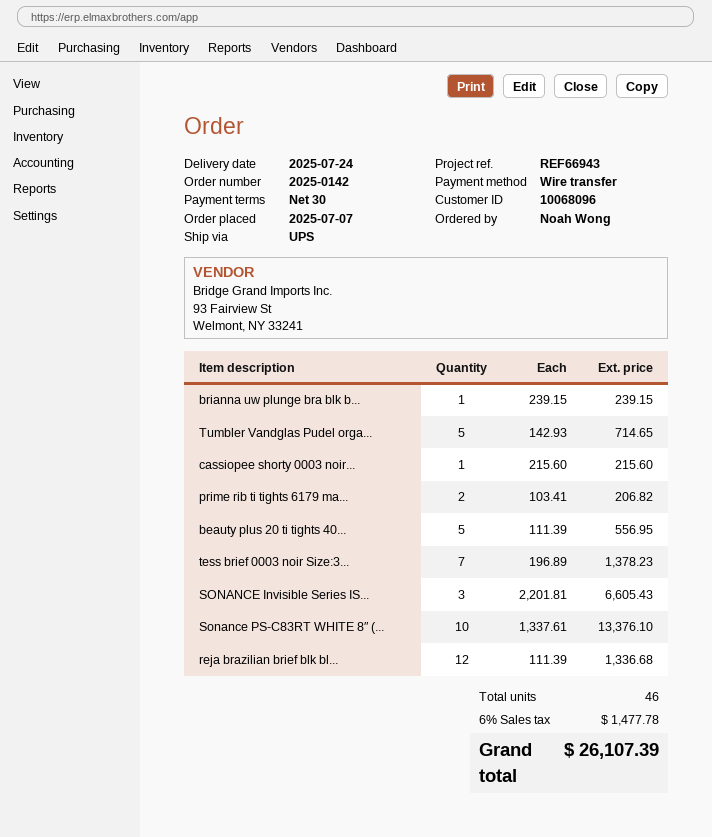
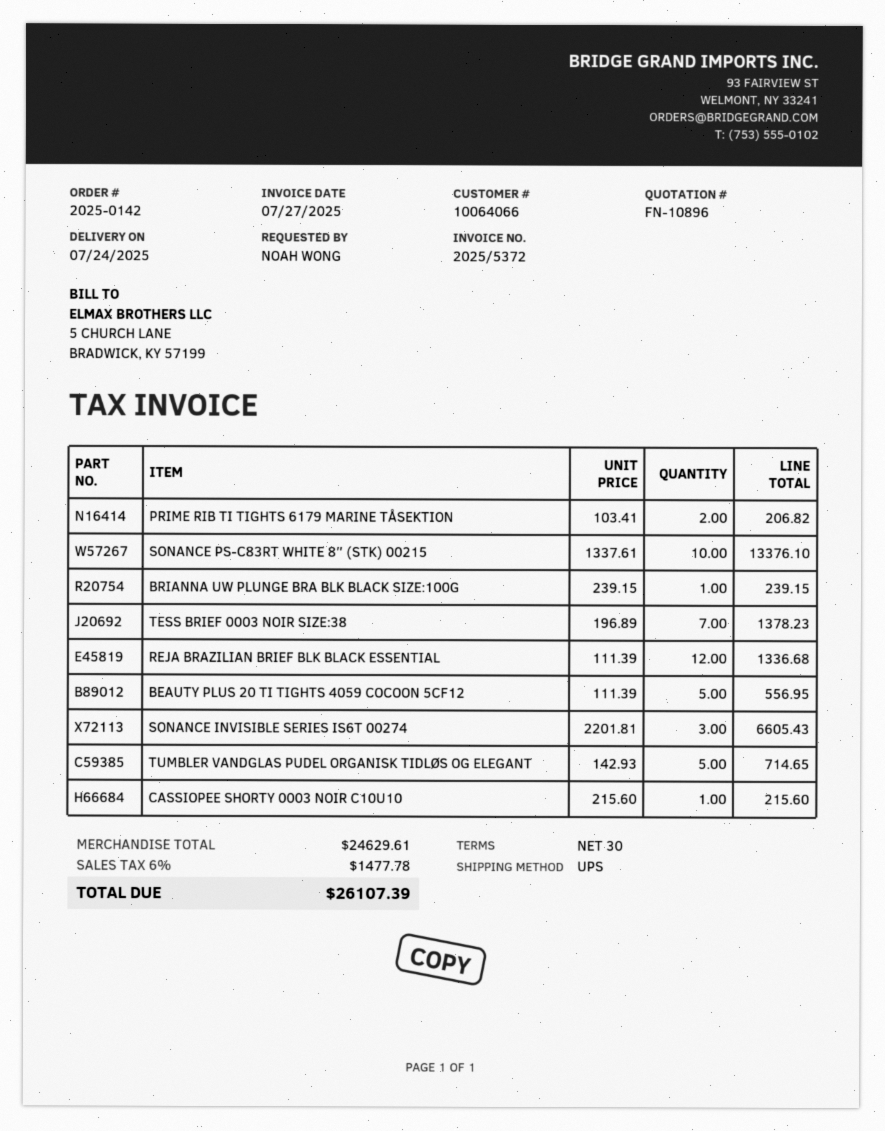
customer number: 10068096 -> 10064066

